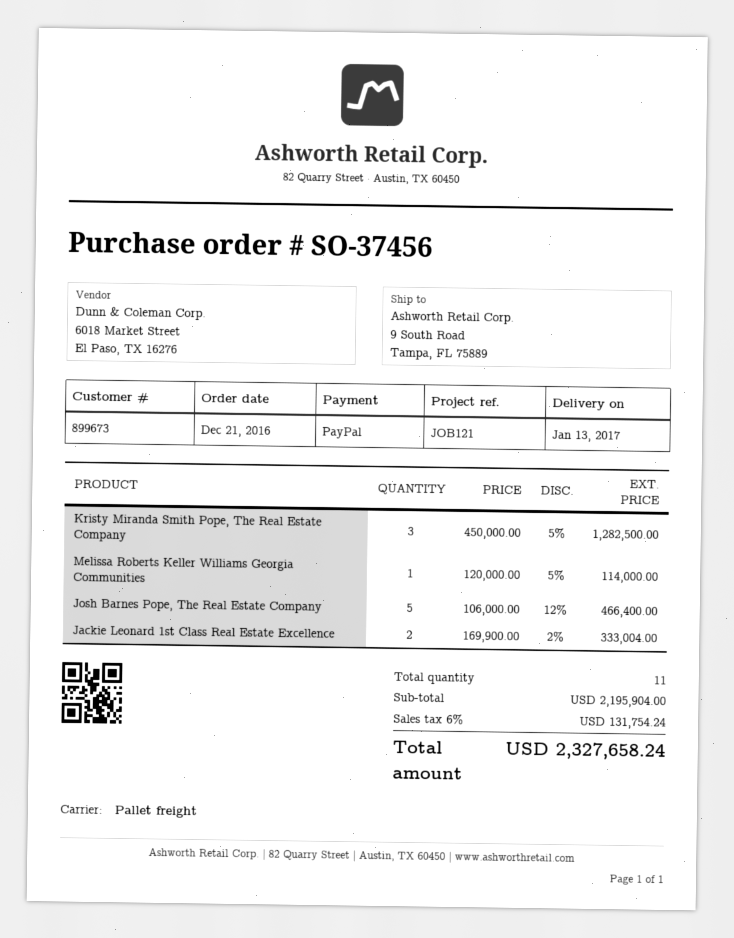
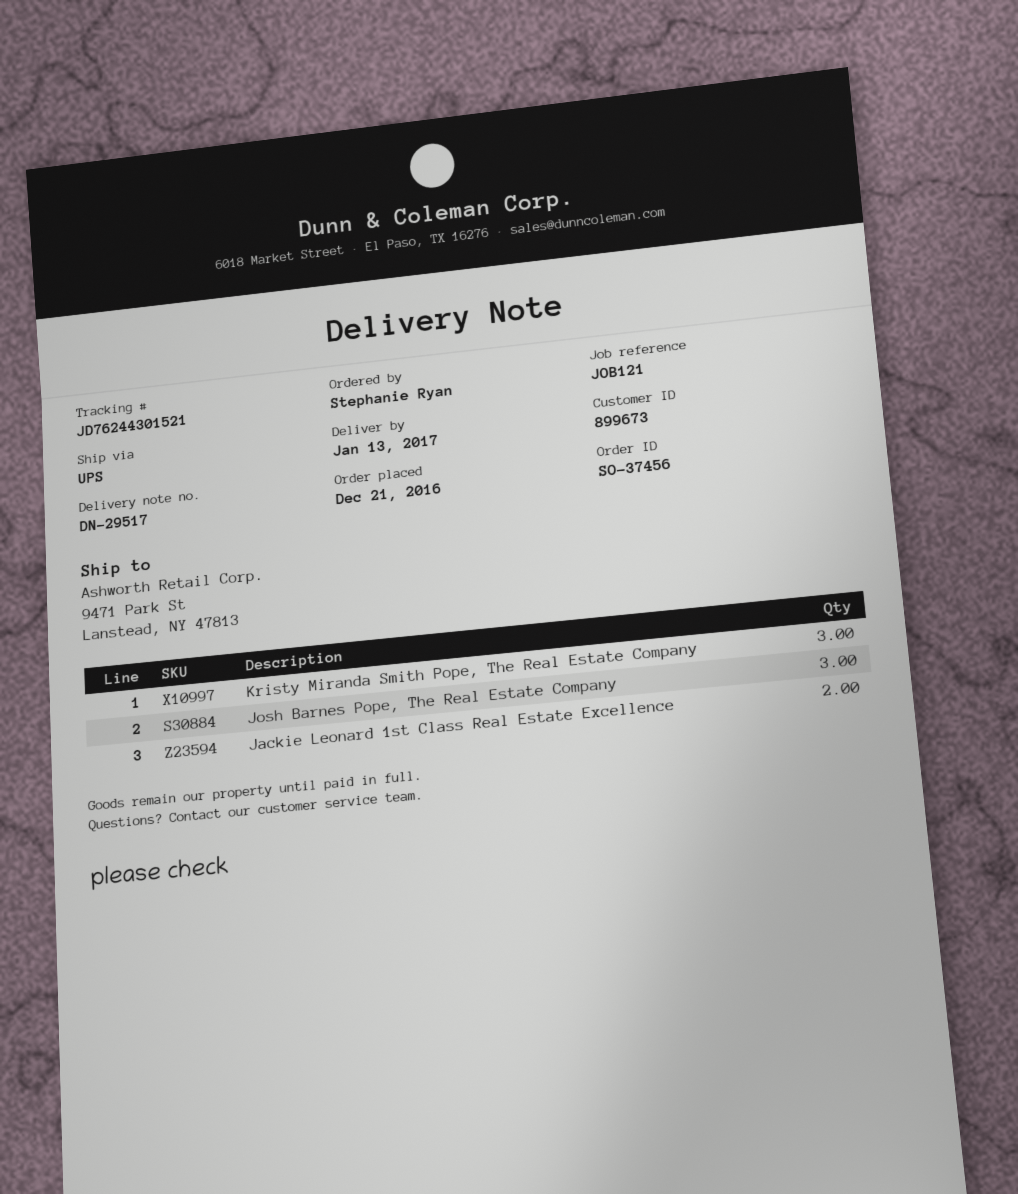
shipping method: pallet freight -> UPS
ship to: 9 South Road, Tampa, FL 75889 -> 9471 Park St, Lanstead, NY 47813
Melissa Roberts Keller Williams Georgia Communities: 1 -> none
Josh Barnes Pope, The Real Estate Company: 5 -> 3

